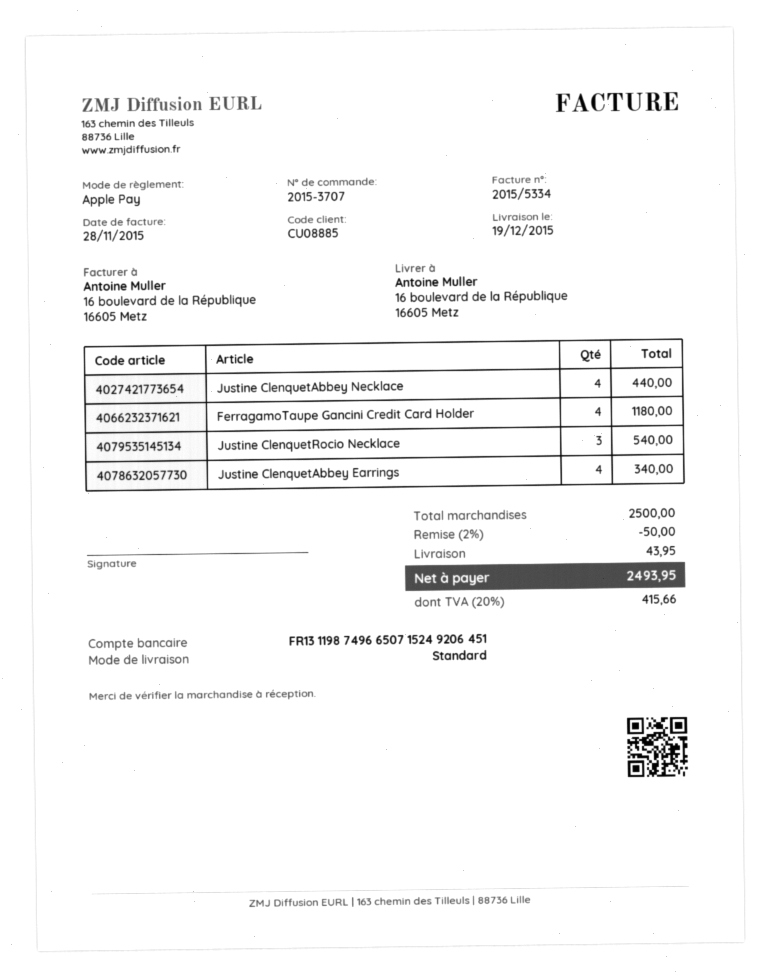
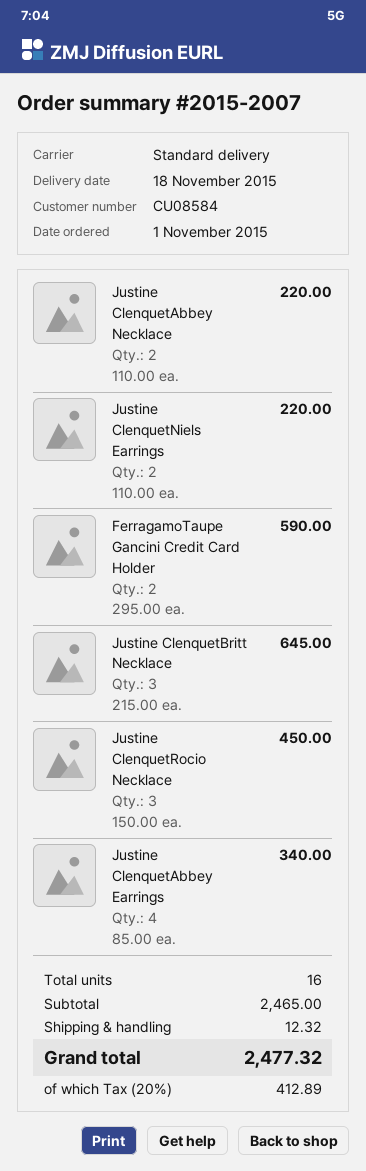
order number: 2015-3707 -> 2015-2007
delivery date: 2015-12-19 -> 2015-11-18
customer number: CU08885 -> CU08584
Justine ClenquetAbbey Necklace: 4 for 440.00 -> 2 for 220.00
FerragamoTaupe Gancini Credit Card Holder: 4 for 1180.00 -> 2 for 590.00
Justine ClenquetRocio Necklace: 3 for 540.00 -> 3 for 450.00
Justine ClenquetNiels Earrings: none -> 2 for 220.00
Justine ClenquetBritt Necklace: none -> 3 for 645.00
subtotal: 2500.00 -> 2465.00
discount: 2% = 50.00 -> none
shipping: 43.95 -> 12.32
tax: 20% = 415.66 -> 20% = 412.89
total: 2493.95 -> 2477.32

